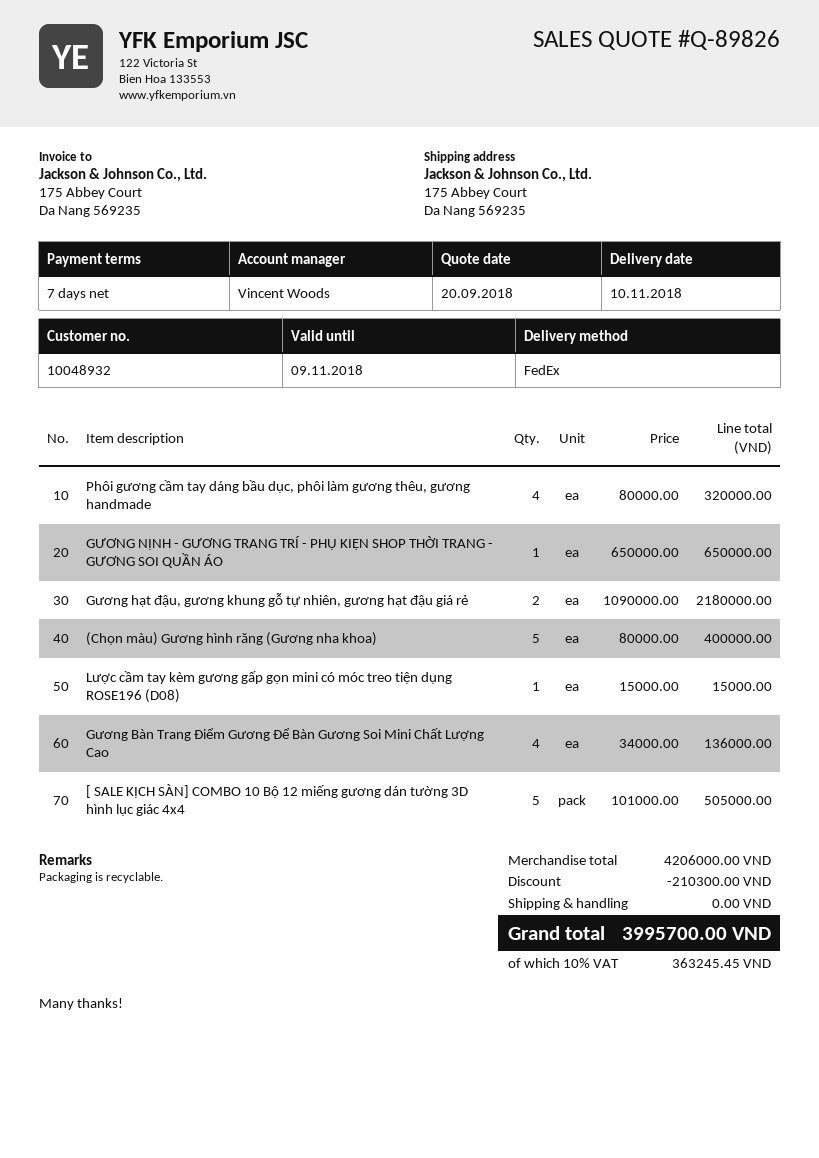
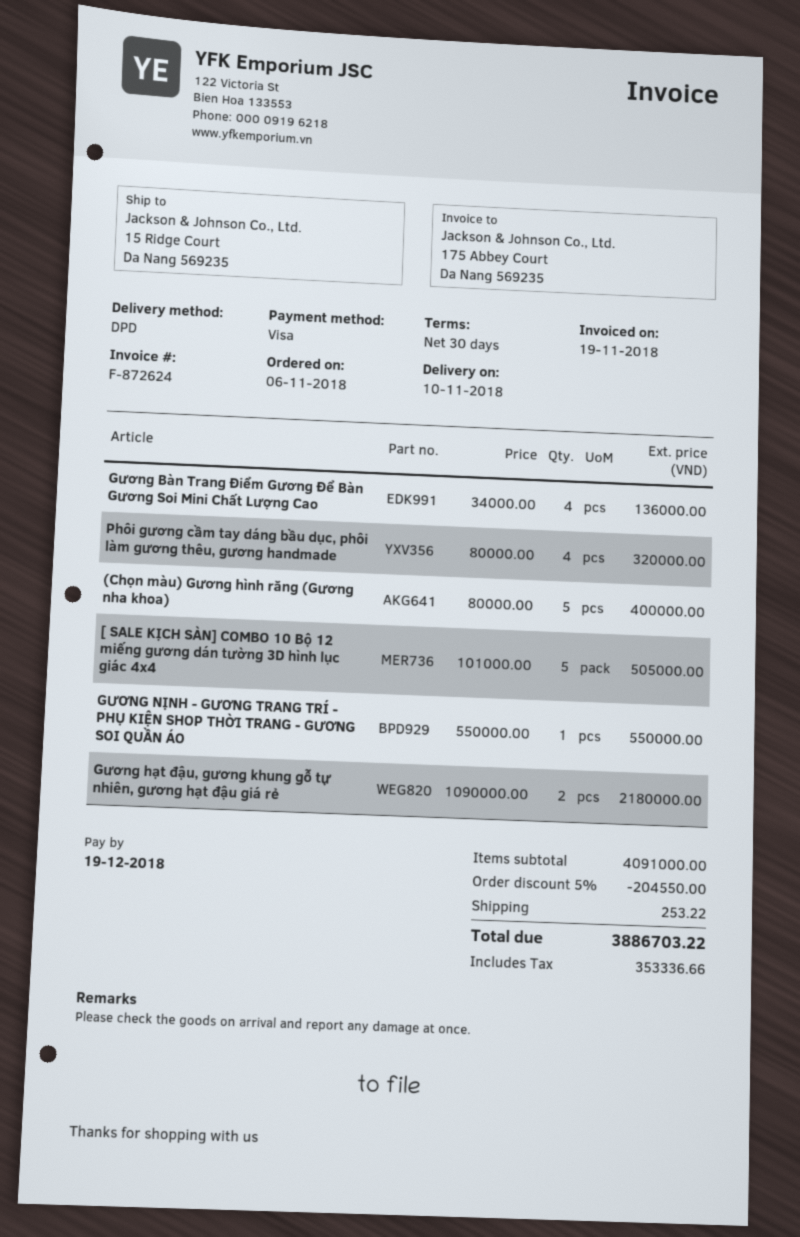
payment terms: 7 days -> 30 days
shipping method: FedEx -> DPD
ship to: 175 Abbey Court, Da Nang 569235 -> 15 Ridge Court, Da Nang 569235
GƯƠNG NỊNH - GƯƠNG TRANG TRÍ - PHỤ KIỆN SHOP THỜI TRANG - GƯƠNG SOI QUẦN ÁO: 1 x 650000.00 = 650000.00 -> 1 x 550000.00 = 550000.00
Lược cầm tay kèm gương gấp gọn mini có móc treo tiện dụng ROSE196 (D08): 1 x 15000.00 = 15000.00 -> none
subtotal: 4206000.00 -> 4091000.00
discount: 210300.00 -> 204550.00
shipping: 0.00 -> 253.22
tax: 363245.45 -> 353336.66
total: 3995700.00 -> 3886703.22

